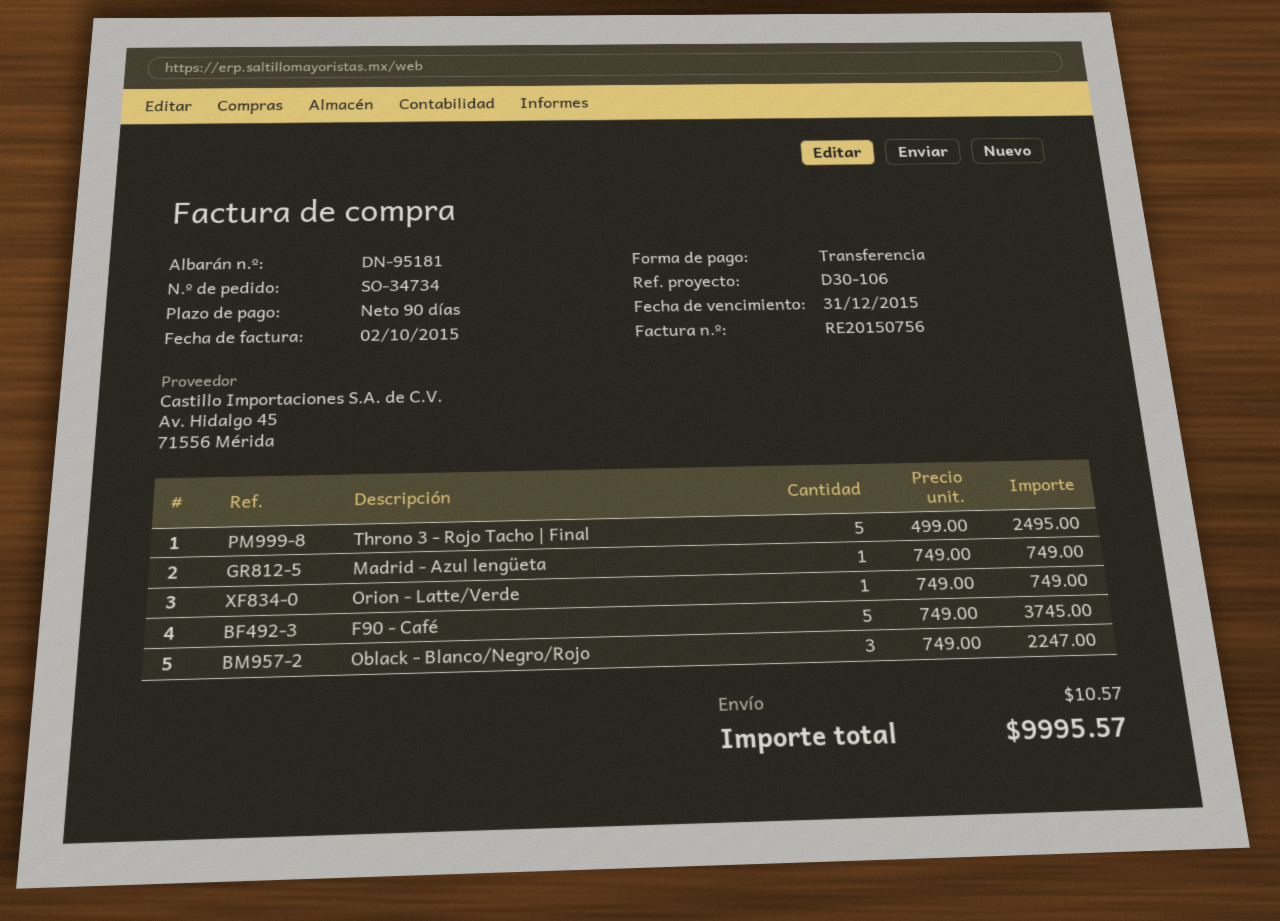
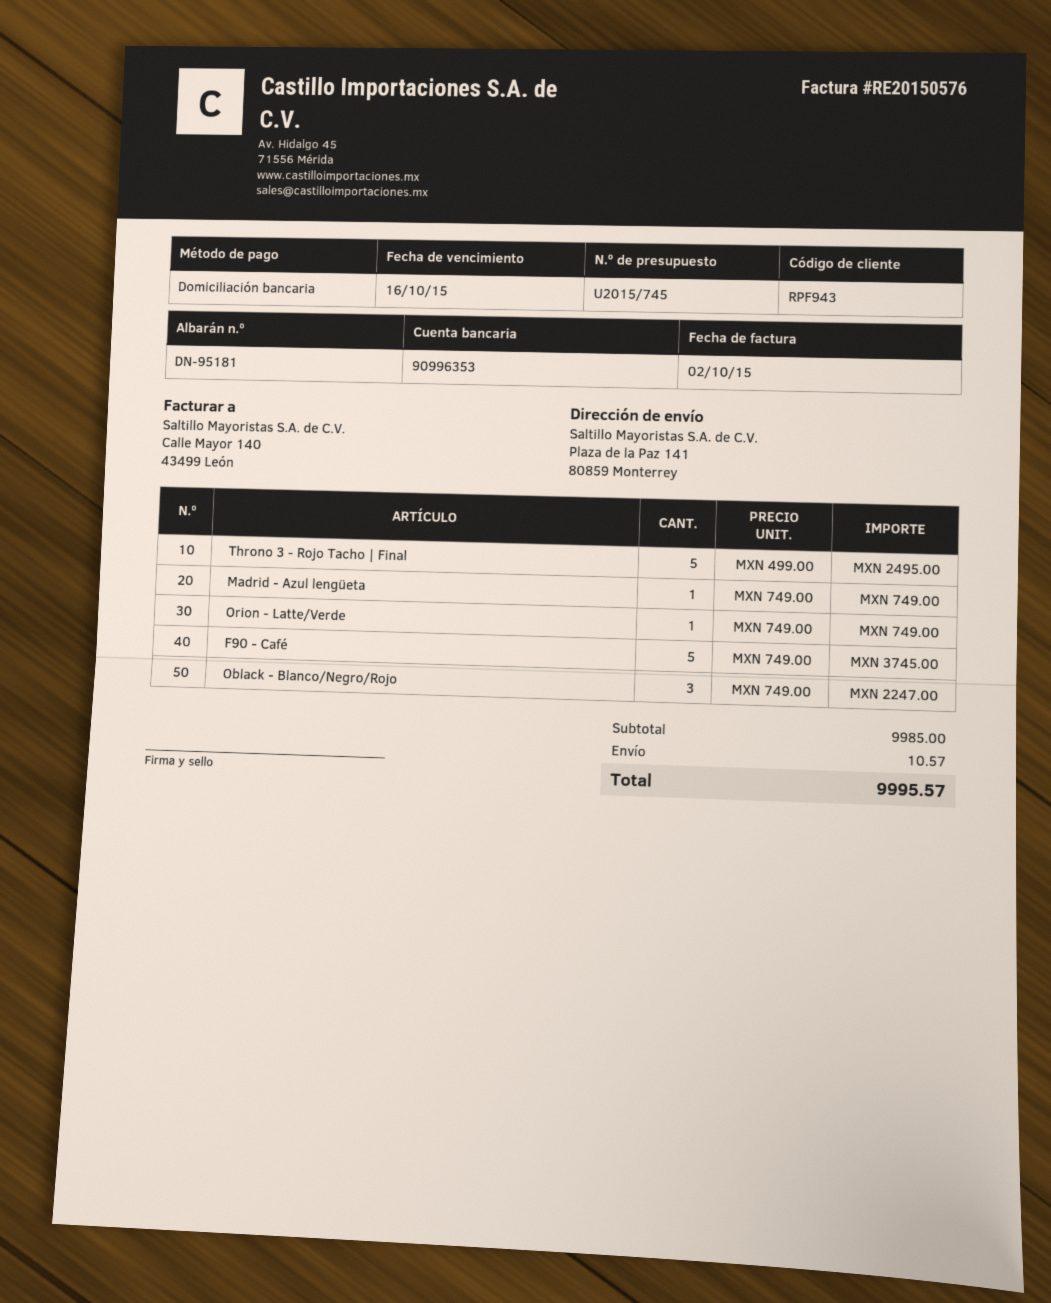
invoice number: RE20150756 -> RE20150576
due date: 2015-12-31 -> 2015-10-16
payment method: bank transfer -> direct debit

